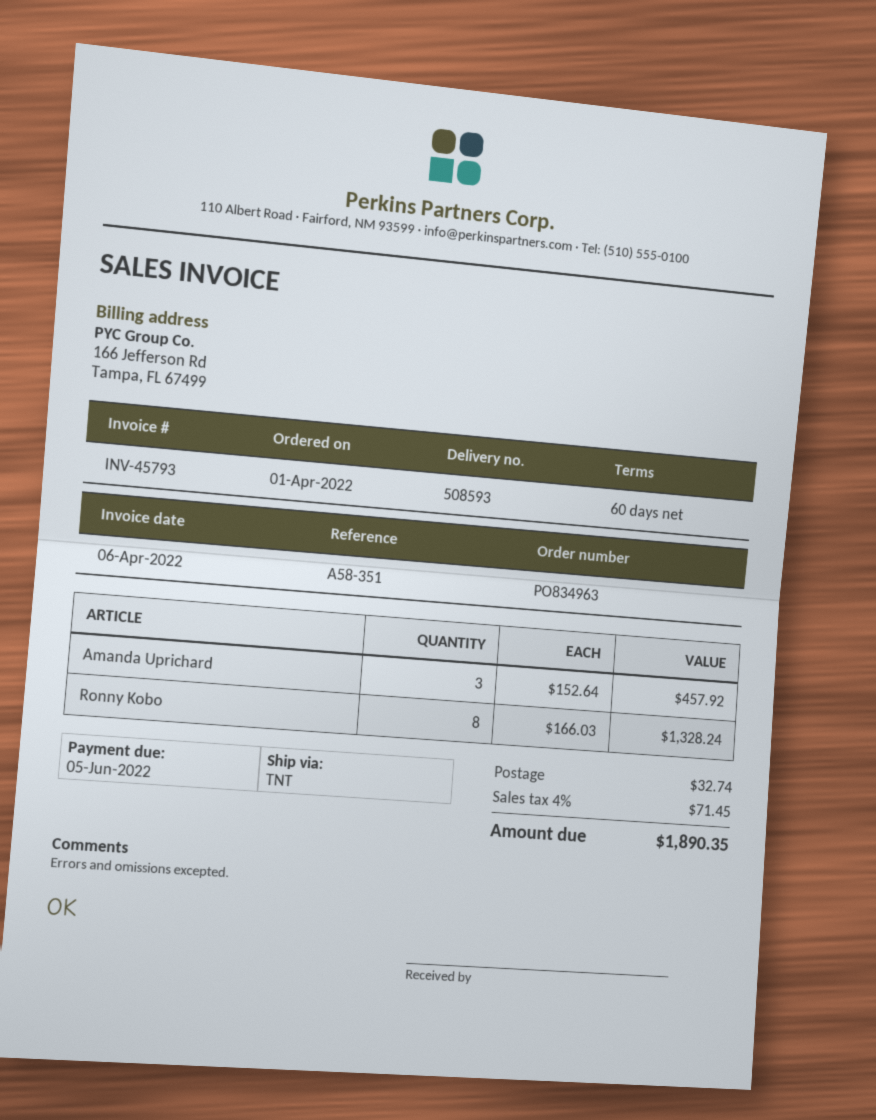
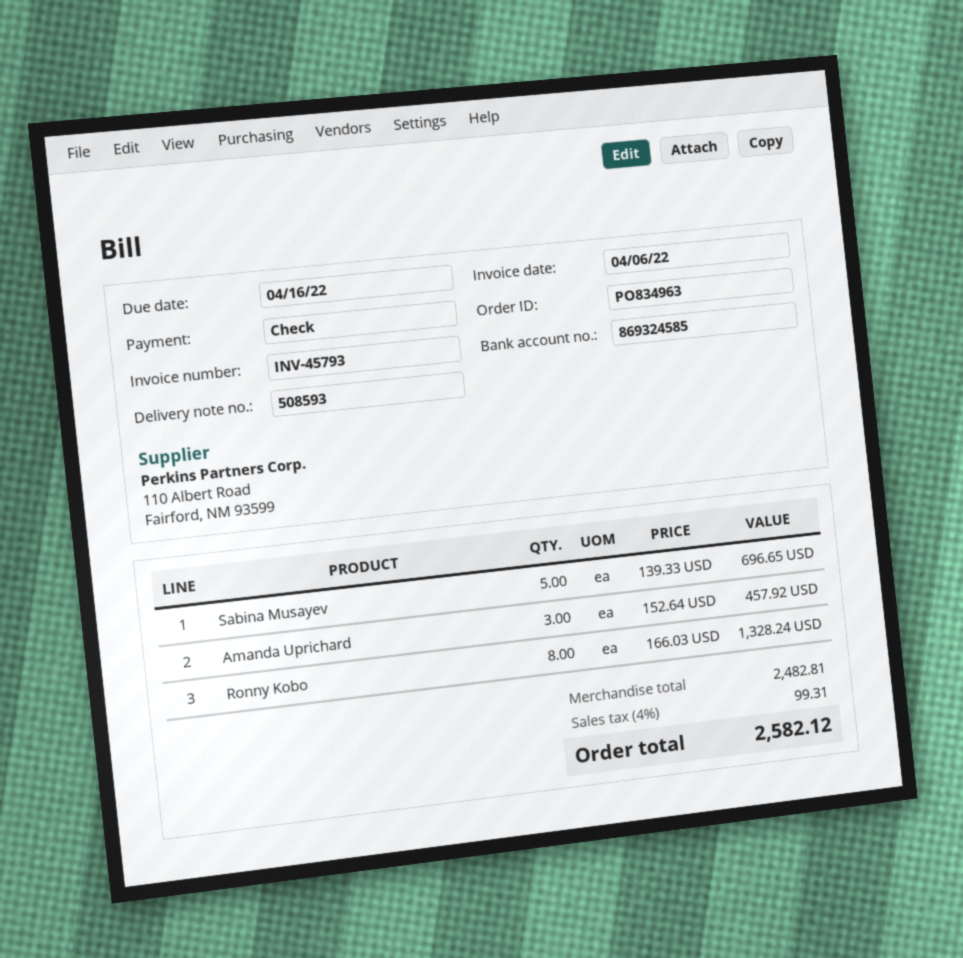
due date: 2022-06-05 -> 2022-04-16
Sabina Musayev: none -> 5 x 139.33 = 696.65
shipping: 32.74 -> none
tax: 4% = 71.45 -> 4% = 99.31
total: 1890.35 -> 2582.12

